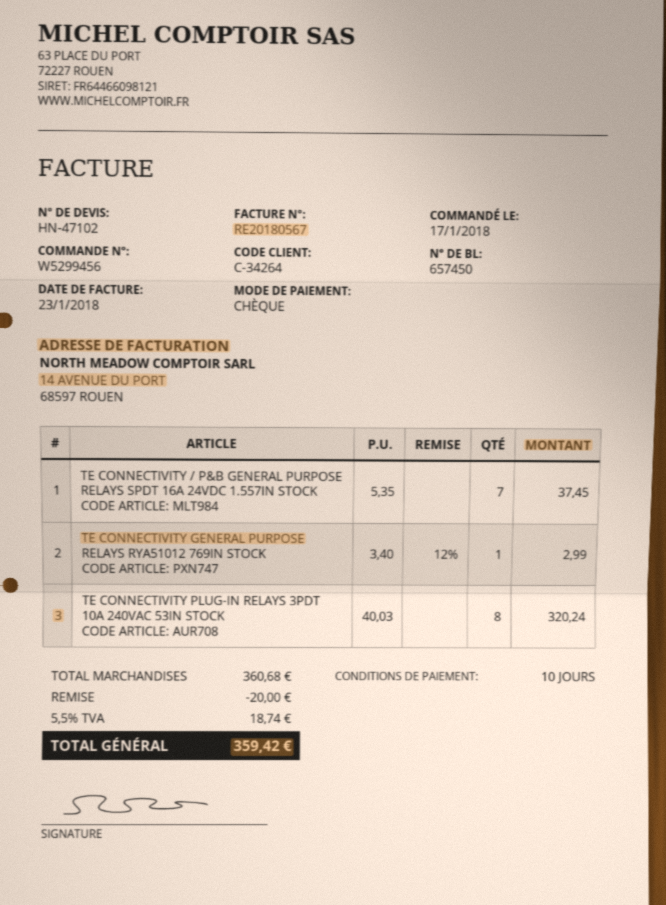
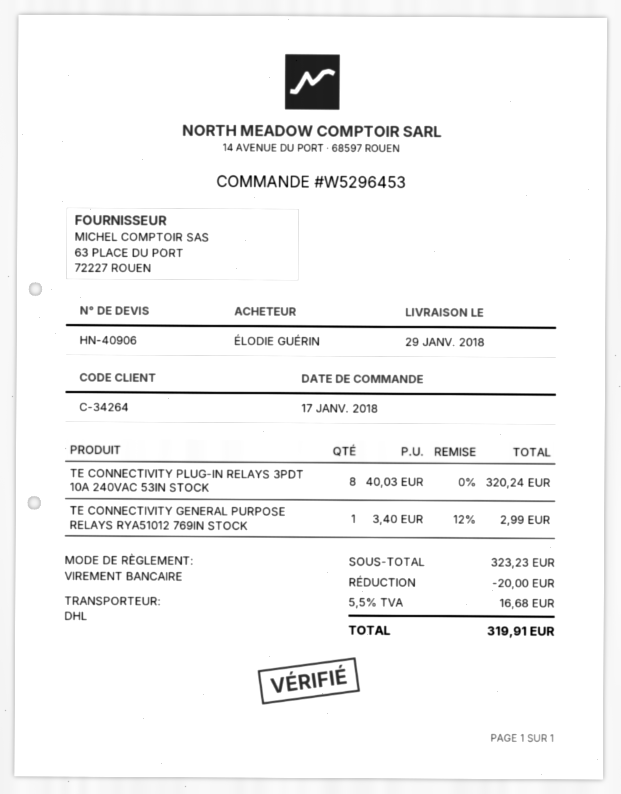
quote number: HN-47102 -> HN-40906
order number: W5299456 -> W5296453
payment method: cheque -> bank transfer
TE CONNECTIVITY / P&B GENERAL PURPOSE RELAYS SPDT 16A 24VDC 1.557IN STOCK: 7 x 5.35 = 37.45 -> none
subtotal: 360.68 -> 323.23
tax: 5.5% = 18.74 -> 5.5% = 16.68
total: 359.42 -> 319.91

